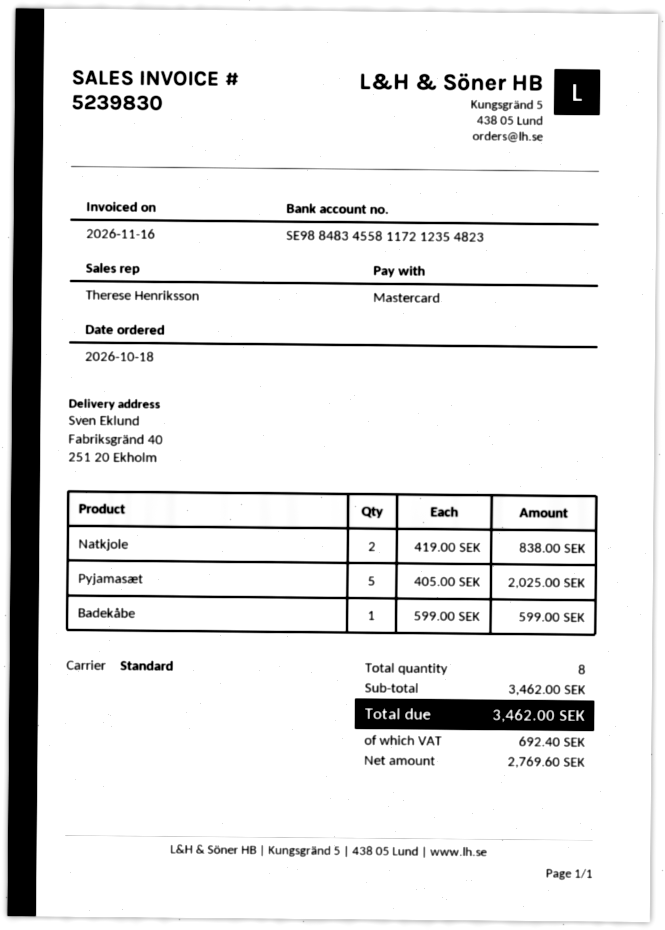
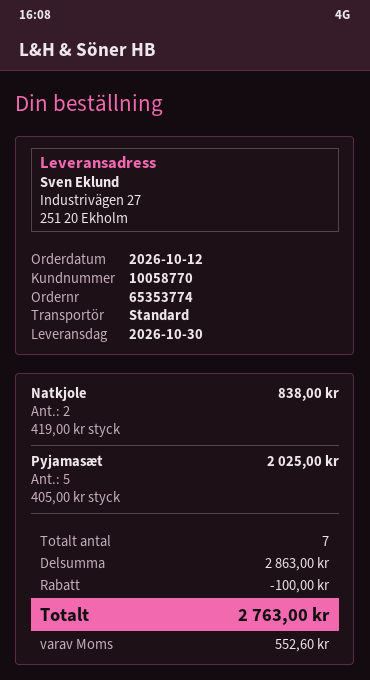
order date: 2026-10-18 -> 2026-10-12
ship to: Fabriksgränd 40, 251 20 Ekholm -> Industrivägen 27, 251 20 Ekholm
Badekåbe: 1 x 599.00 = 599.00 -> none
total quantity: 8 -> 7
subtotal: 3462.00 -> 2863.00
discount: none -> 100.00
tax: 692.40 -> 552.60
total: 3462.00 -> 2763.00

